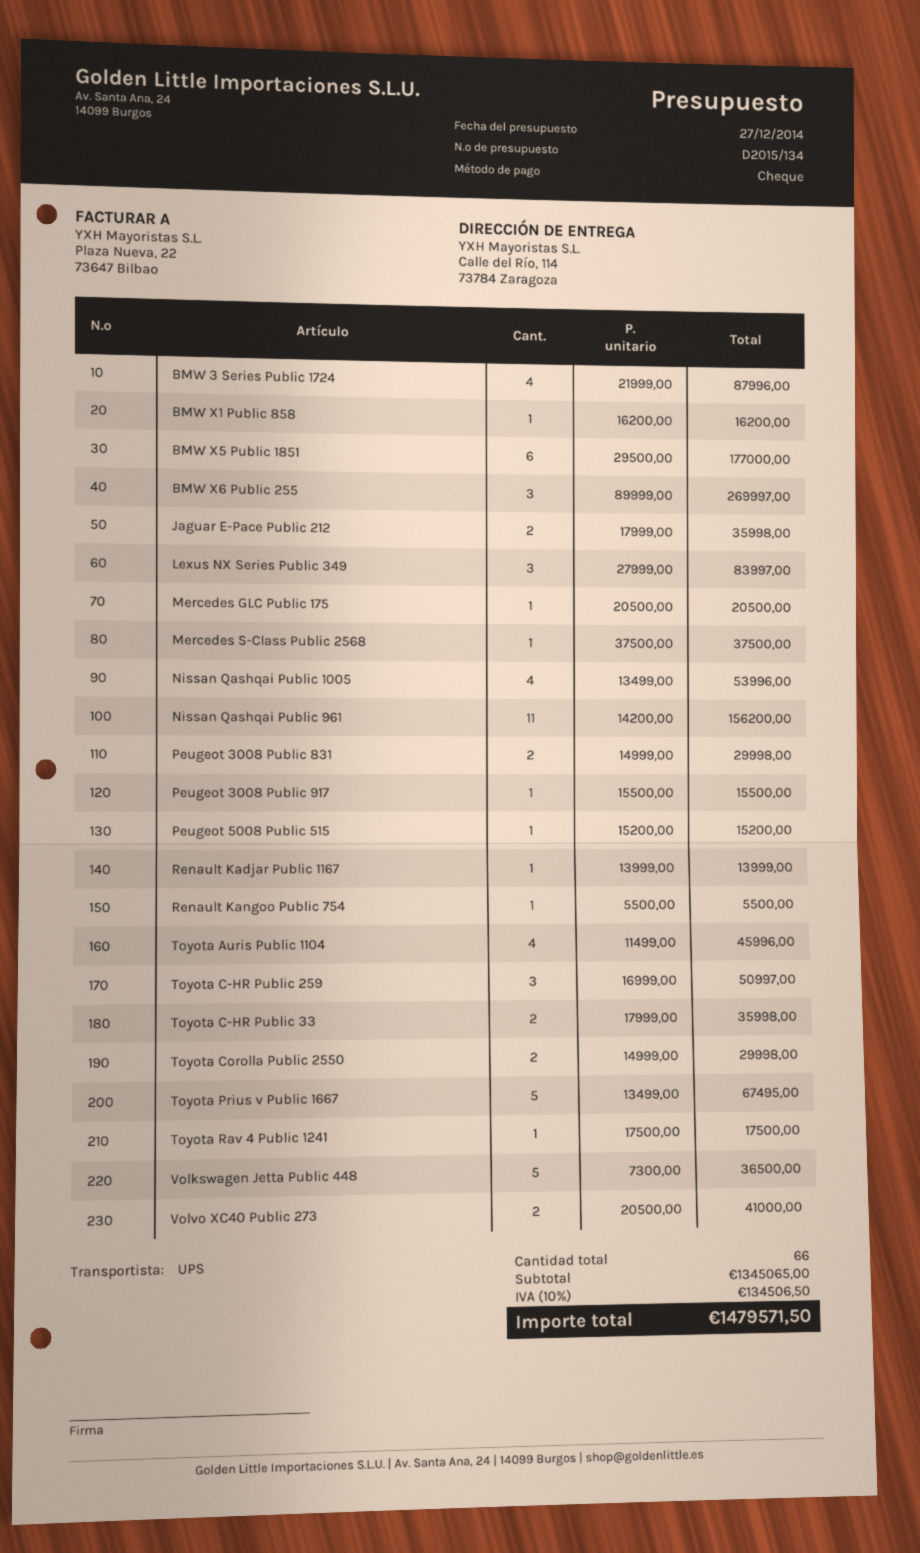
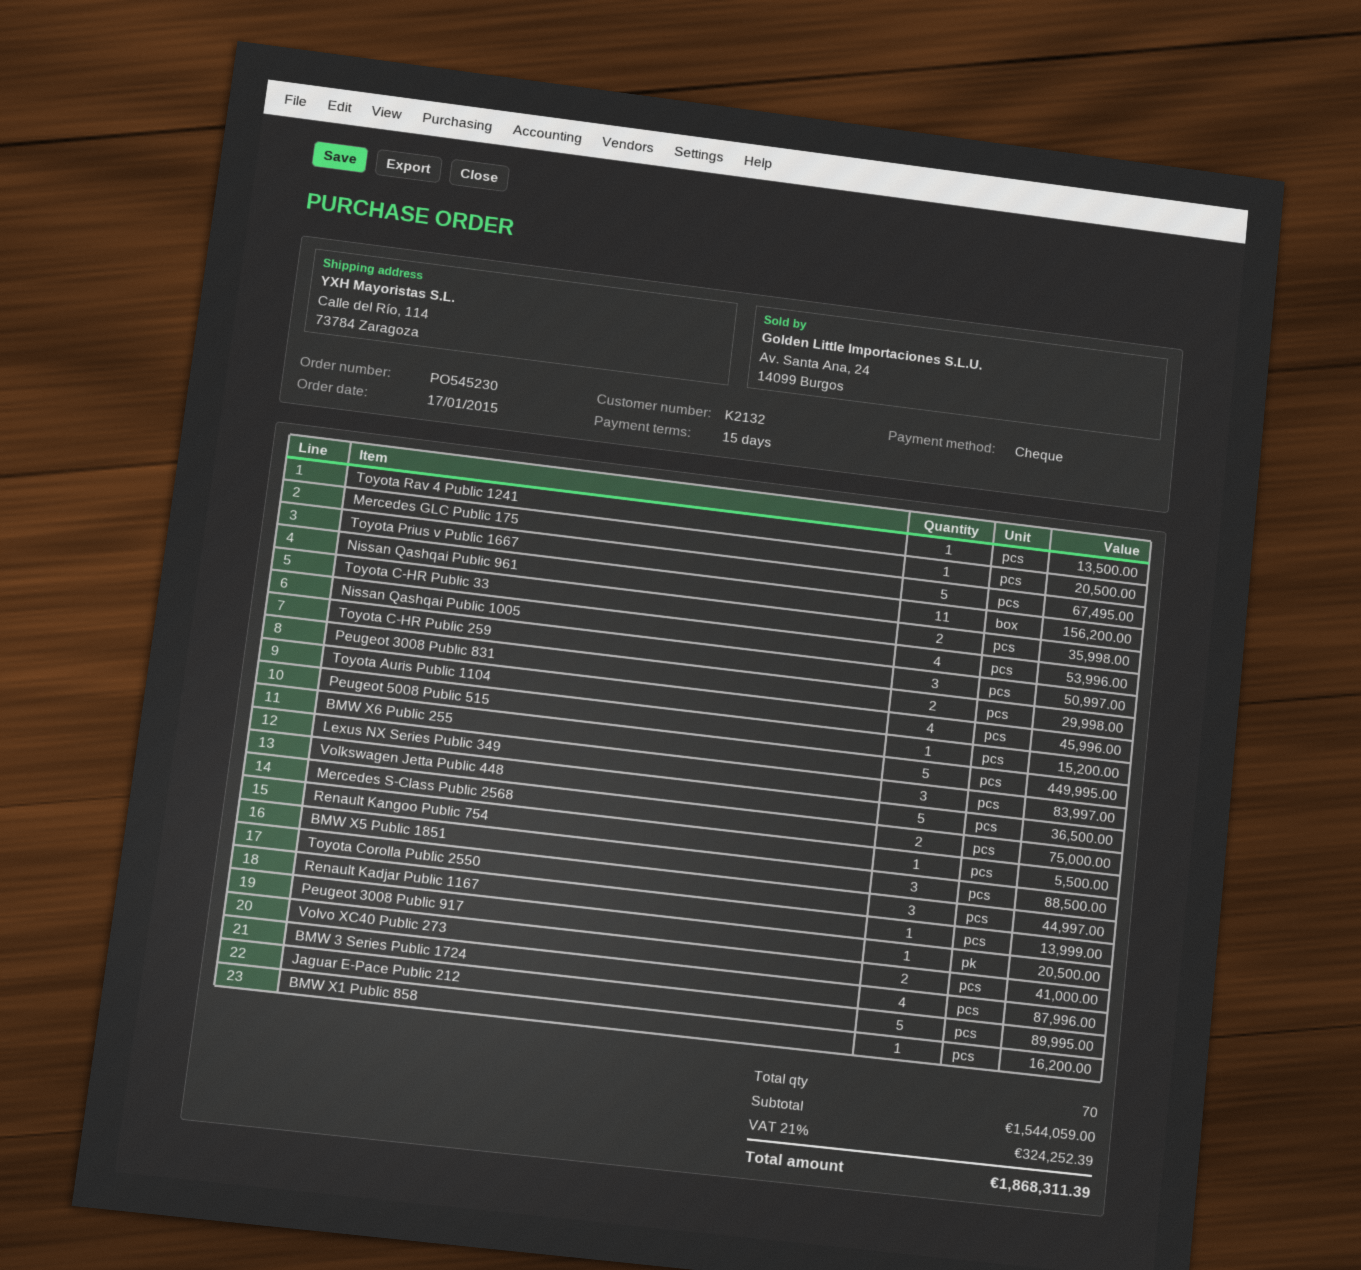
BMW X5 Public 1851: 6 for 177000.00 -> 3 for 88500.00
BMW X6 Public 255: 3 for 269997.00 -> 5 for 449995.00
Jaguar E-Pace Public 212: 2 for 35998.00 -> 5 for 89995.00
Mercedes S-Class Public 2568: 1 for 37500.00 -> 2 for 75000.00
Peugeot 3008 Public 917: 1 for 15500.00 -> 1 for 20500.00
Toyota Corolla Public 2550: 2 for 29998.00 -> 3 for 44997.00
Toyota Rav 4 Public 1241: 1 for 17500.00 -> 1 for 13500.00
total quantity: 66 -> 70
subtotal: 1345065.00 -> 1544059.00
tax: 10% = 134506.50 -> 21% = 324252.39
total: 1479571.50 -> 1868311.39

